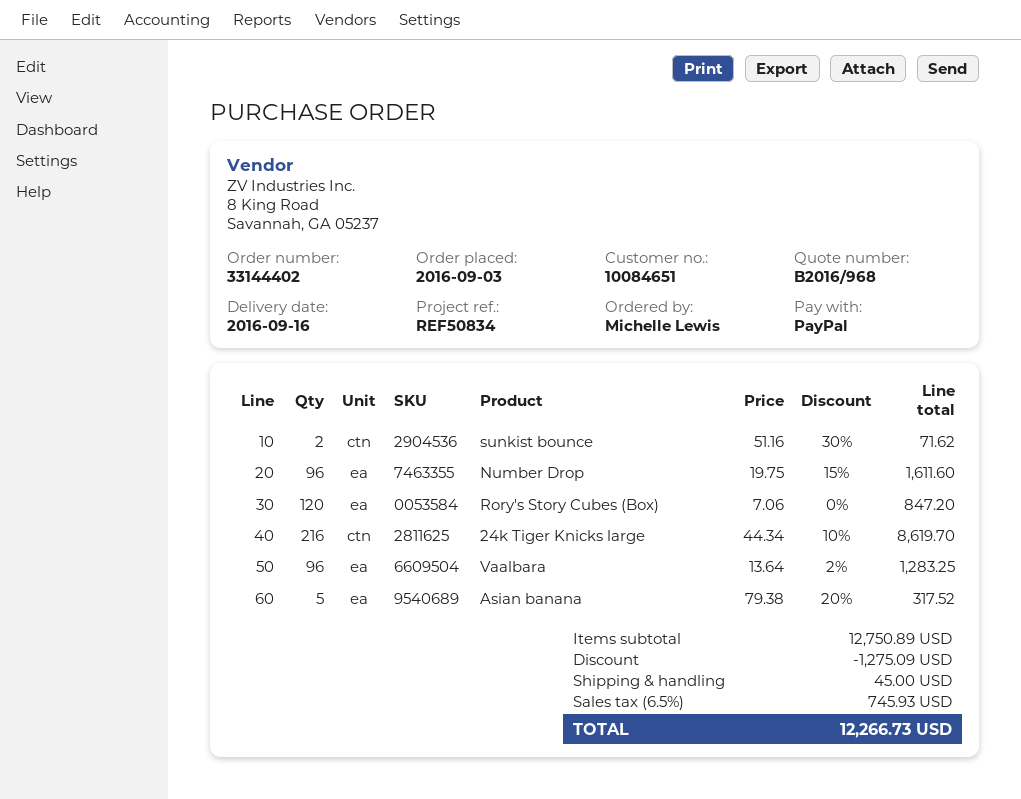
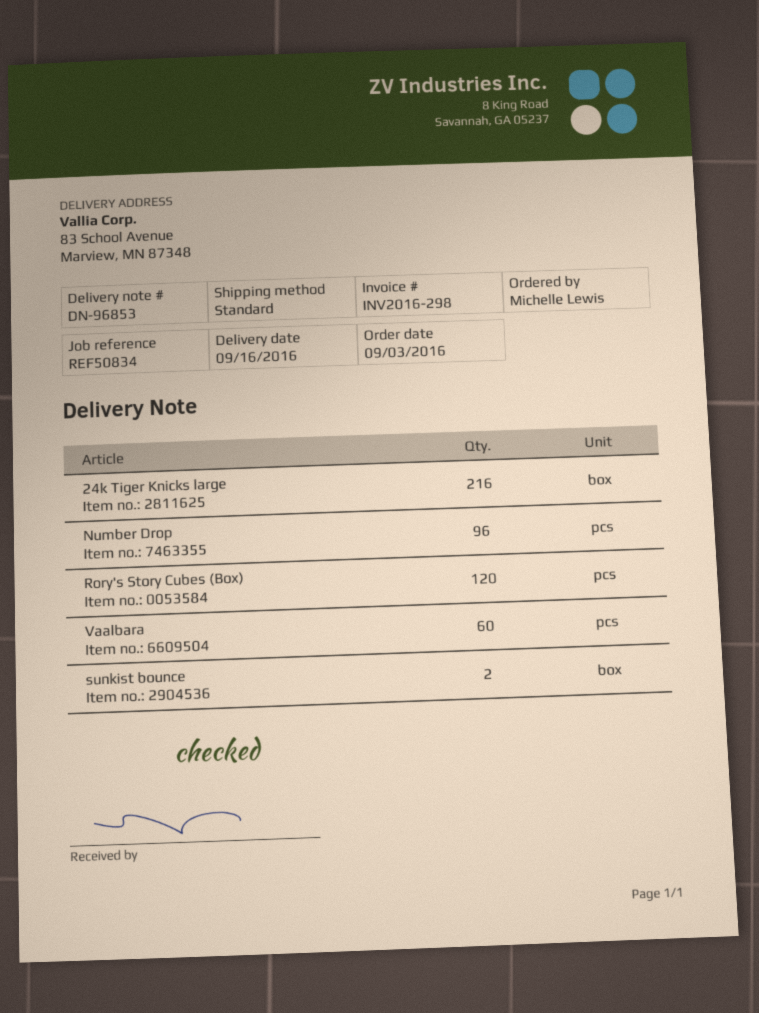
Vaalbara: 96 -> 60
Asian banana: 5 -> none

